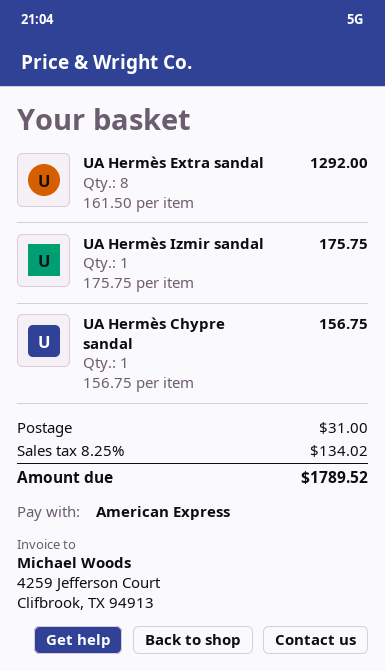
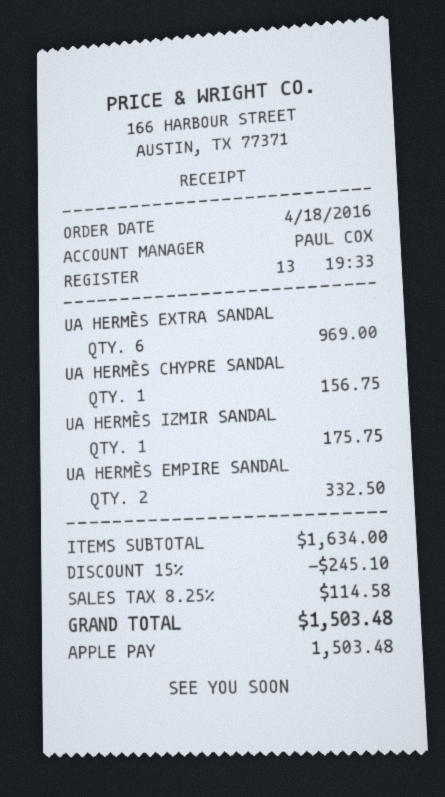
payment method: American Express -> Apple Pay
UA Hermès Extra sandal: 8 for 1292.00 -> 6 for 969.00
UA HERMÈS EMPIRE SANDAL: none -> 2 for 332.50
discount: none -> 15% = 245.10
shipping: 31.00 -> none
tax: 8.25% = 134.02 -> 8.25% = 114.58
total: 1789.52 -> 1503.48

